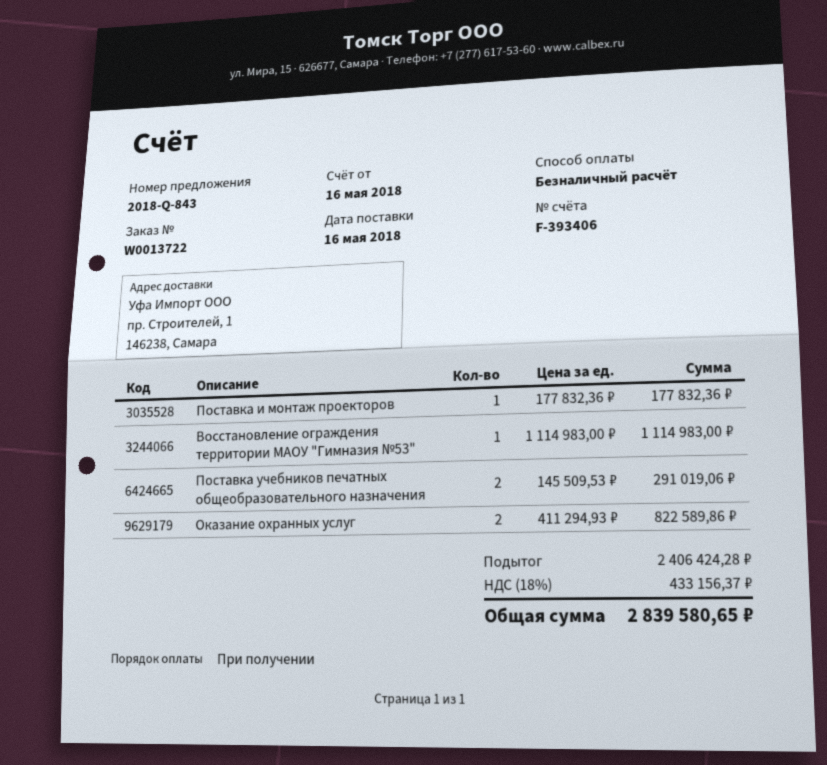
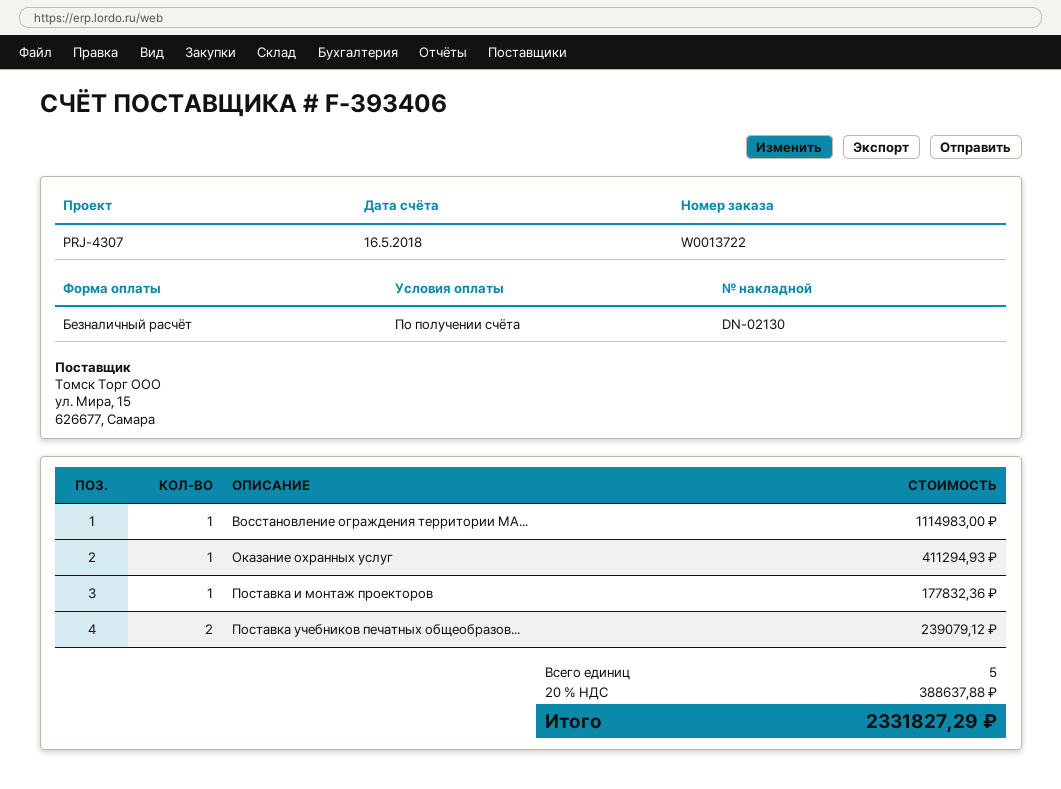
Поставка учебников печатных общеобразовательного назначения: 2 for 291019.06 -> 2 for 239079.12
Оказание охранных услуг: 2 for 822589.86 -> 1 for 411294.93
tax: 18% = 433156.37 -> 20% = 388637.88
total: 2839580.65 -> 2331827.29

